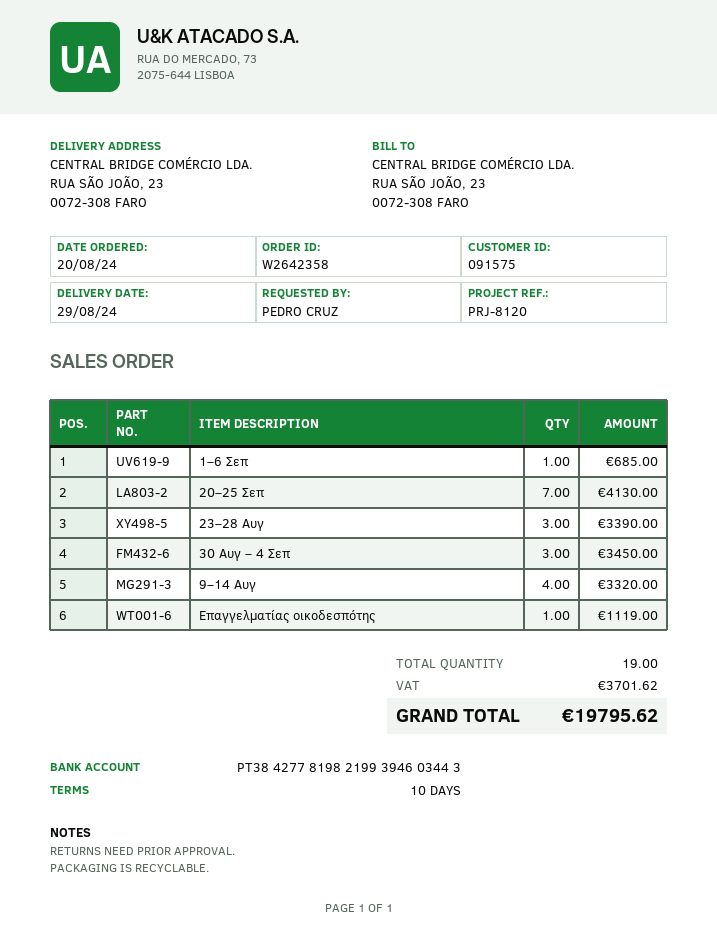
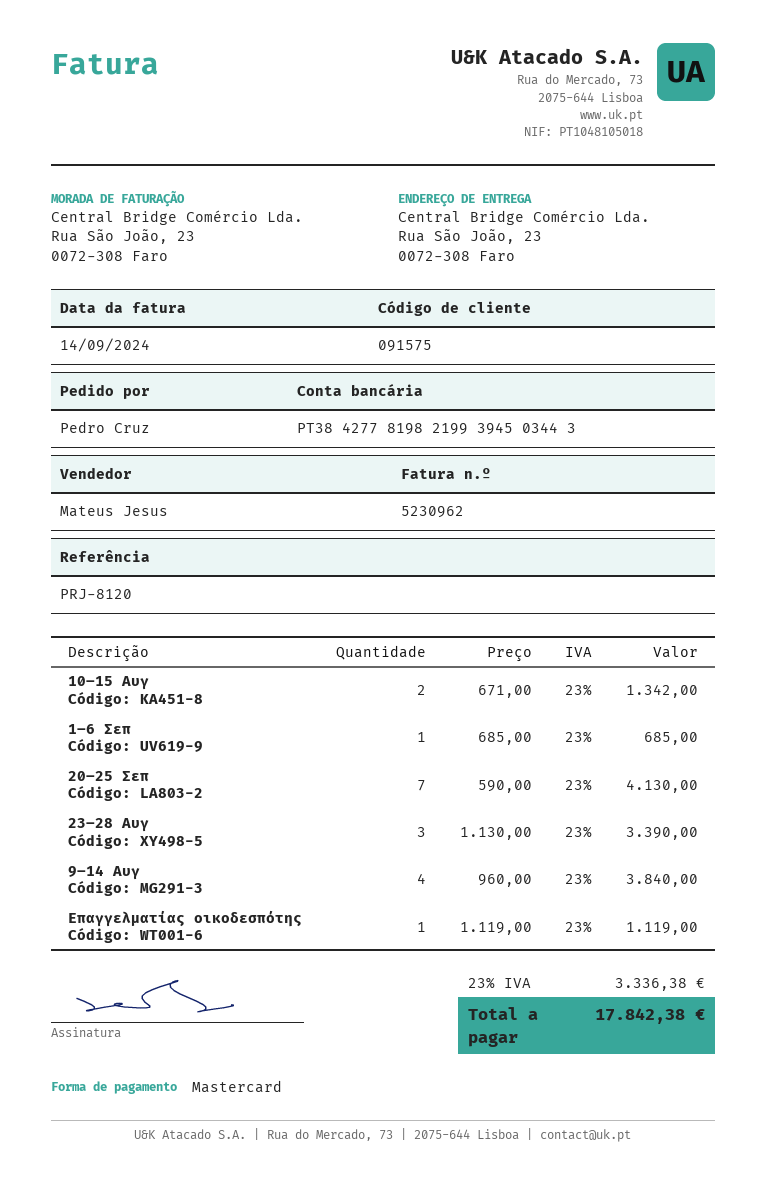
bank account: PT38427781982199394603443 -> PT38427781982199394503443
30 Αυγ – 4 Σεπ: 3 for 3450.00 -> none
9–14 Αυγ: 4 for 3320.00 -> 4 for 3840.00
10–15 Αυγ: none -> 2 for 1342.00
tax: 3701.62 -> 3336.38
total: 19795.62 -> 17842.38

